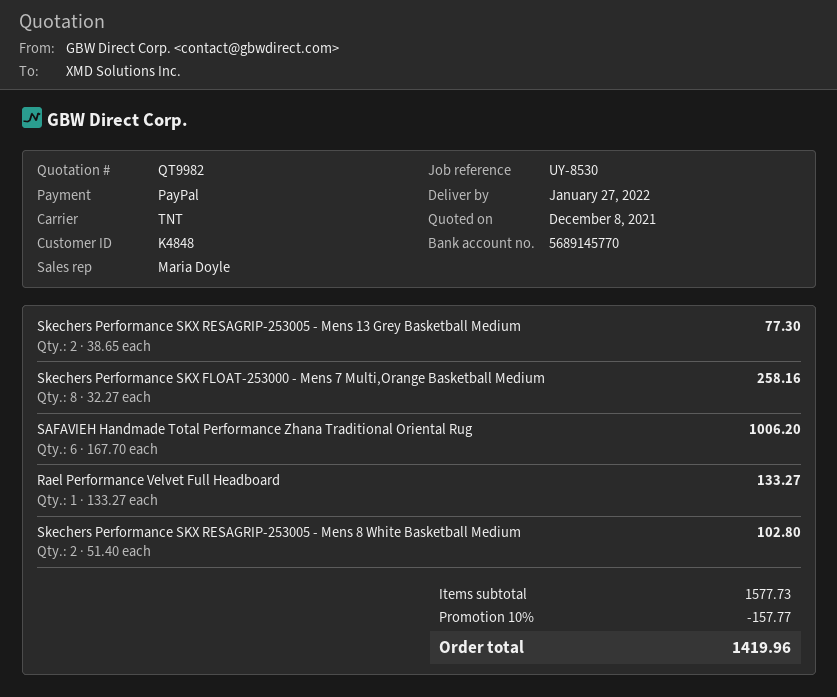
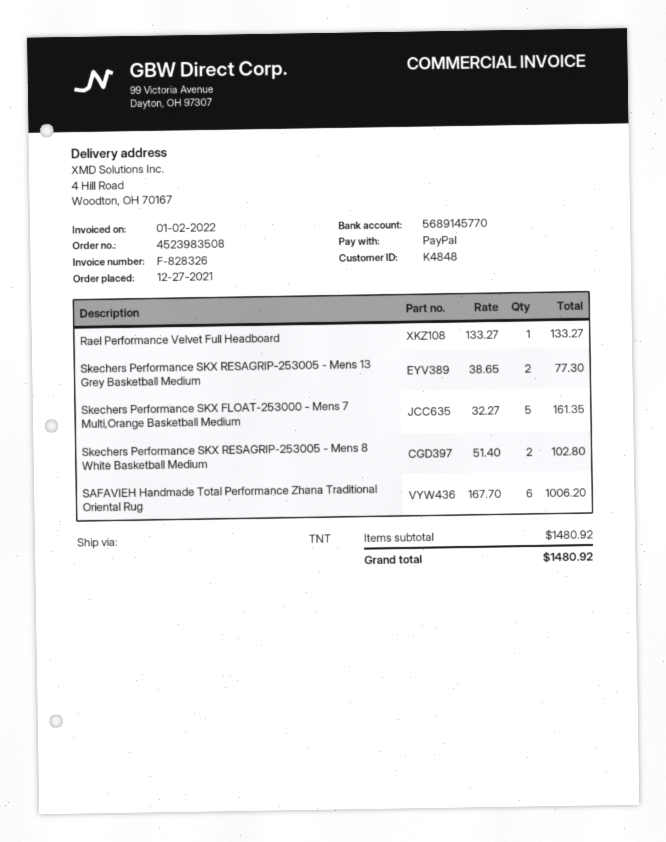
Skechers Performance SKX FLOAT-253000 - Mens 7 Multi,Orange Basketball Medium: 8 x 32.27 = 258.16 -> 5 x 32.27 = 161.35
subtotal: 1577.73 -> 1480.92
discount: 10% = 157.77 -> none
total: 1419.96 -> 1480.92

